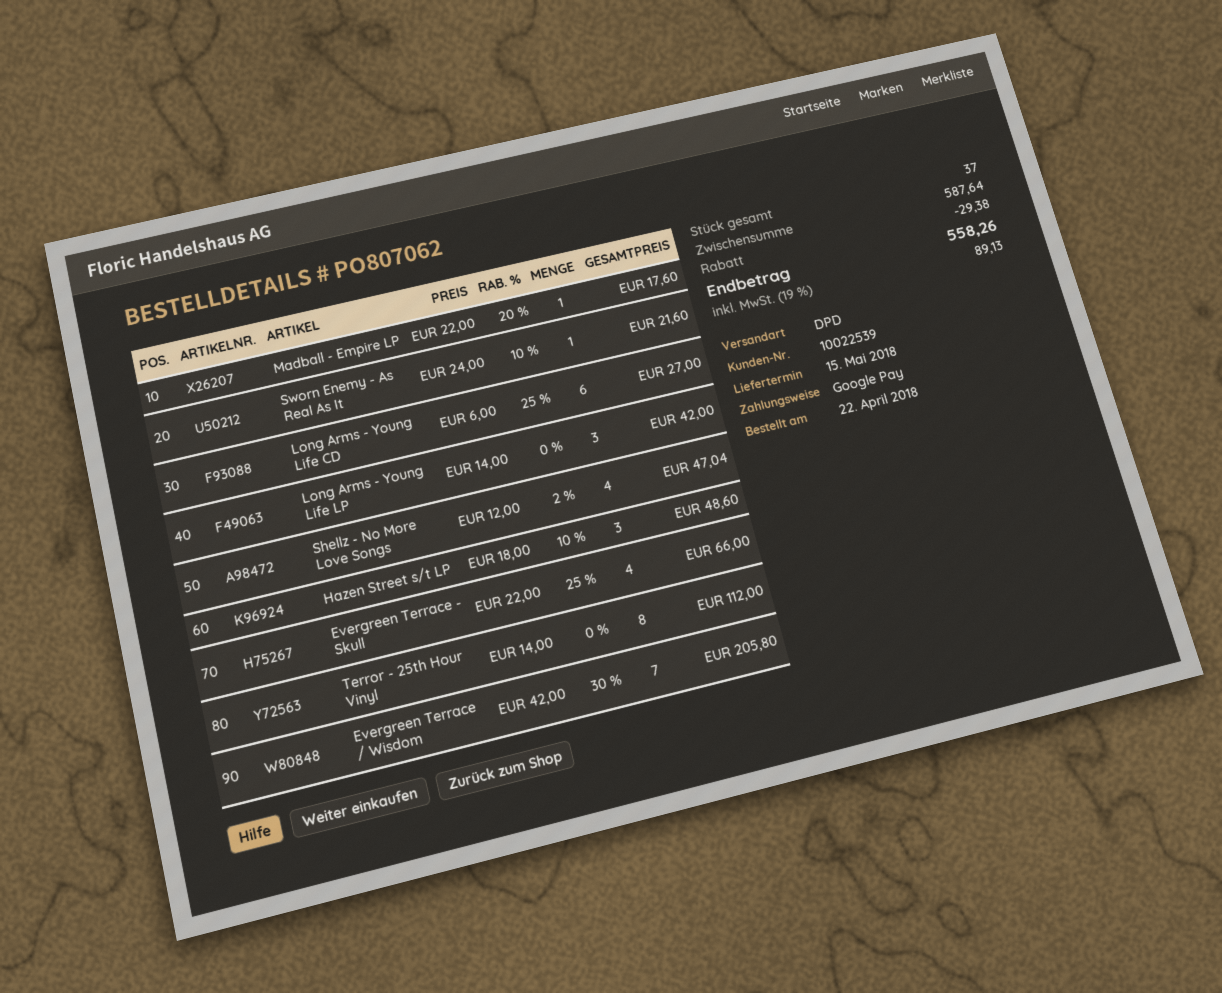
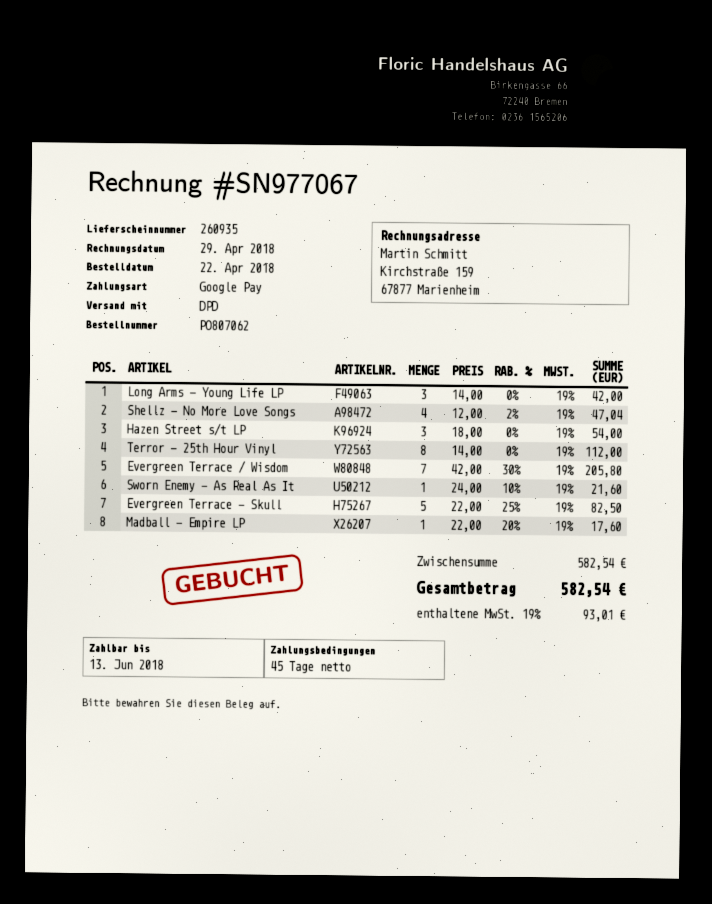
Long Arms - Young Life CD: 6 x 6.00 - 25% = 27.00 -> none
Hazen Street s/t LP: 3 x 18.00 - 10% = 48.60 -> 3 x 18.00 = 54.00
Evergreen Terrace - Skull: 4 x 22.00 - 25% = 66.00 -> 5 x 22.00 - 25% = 82.50
subtotal: 587.64 -> 582.54
discount: 29.38 -> none
tax: 19% = 89.13 -> 19% = 93.01
total: 558.26 -> 582.54

